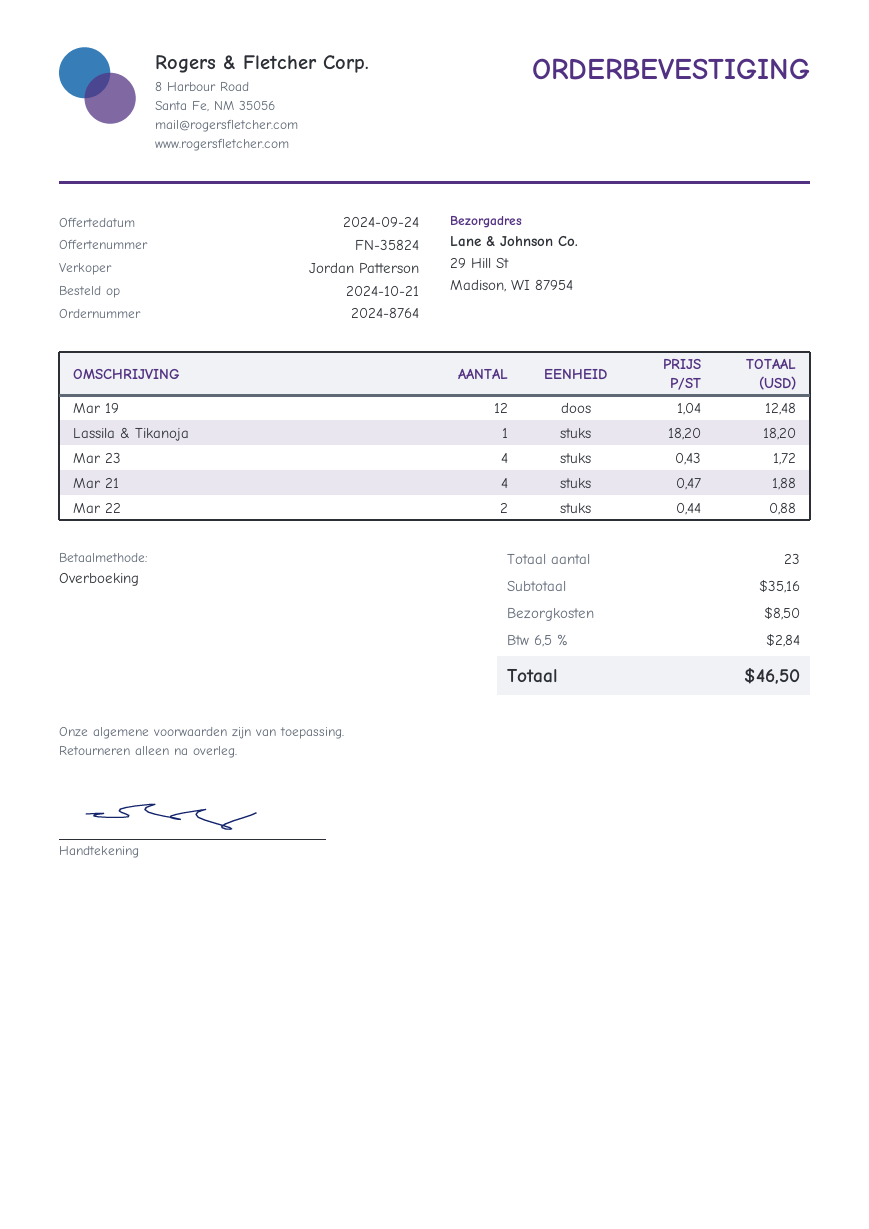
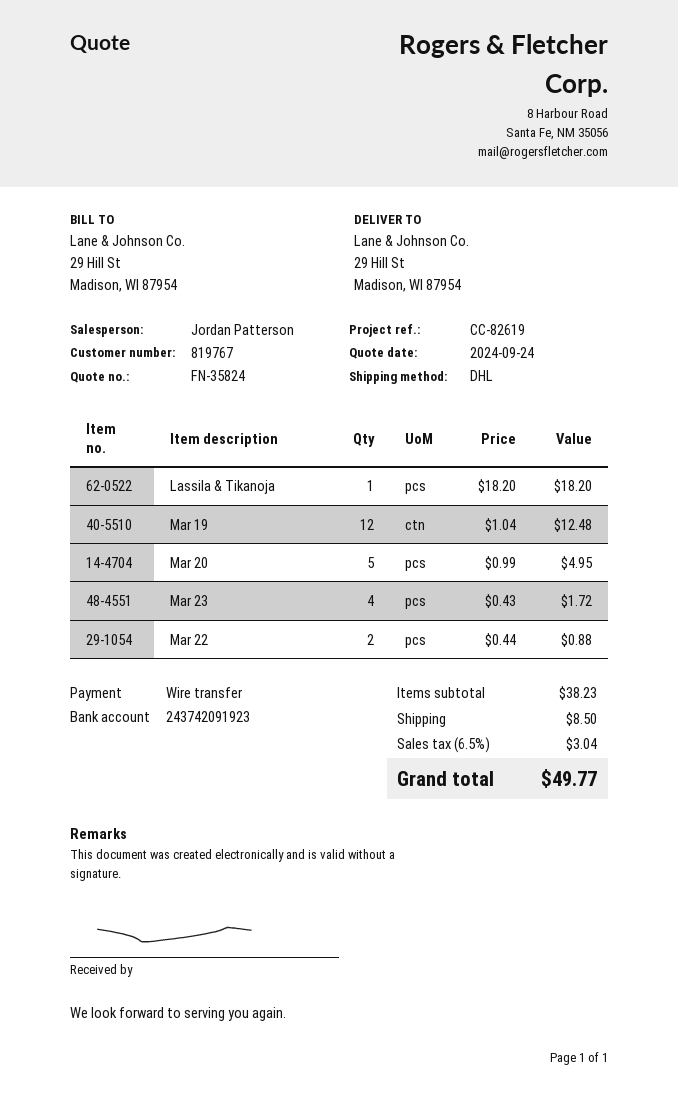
Mar 21: 4 x 0.47 = 1.88 -> none
Mar 20: none -> 5 x 0.99 = 4.95
subtotal: 35.16 -> 38.23
tax: 6.5% = 2.84 -> 6.5% = 3.04
total: 46.50 -> 49.77

